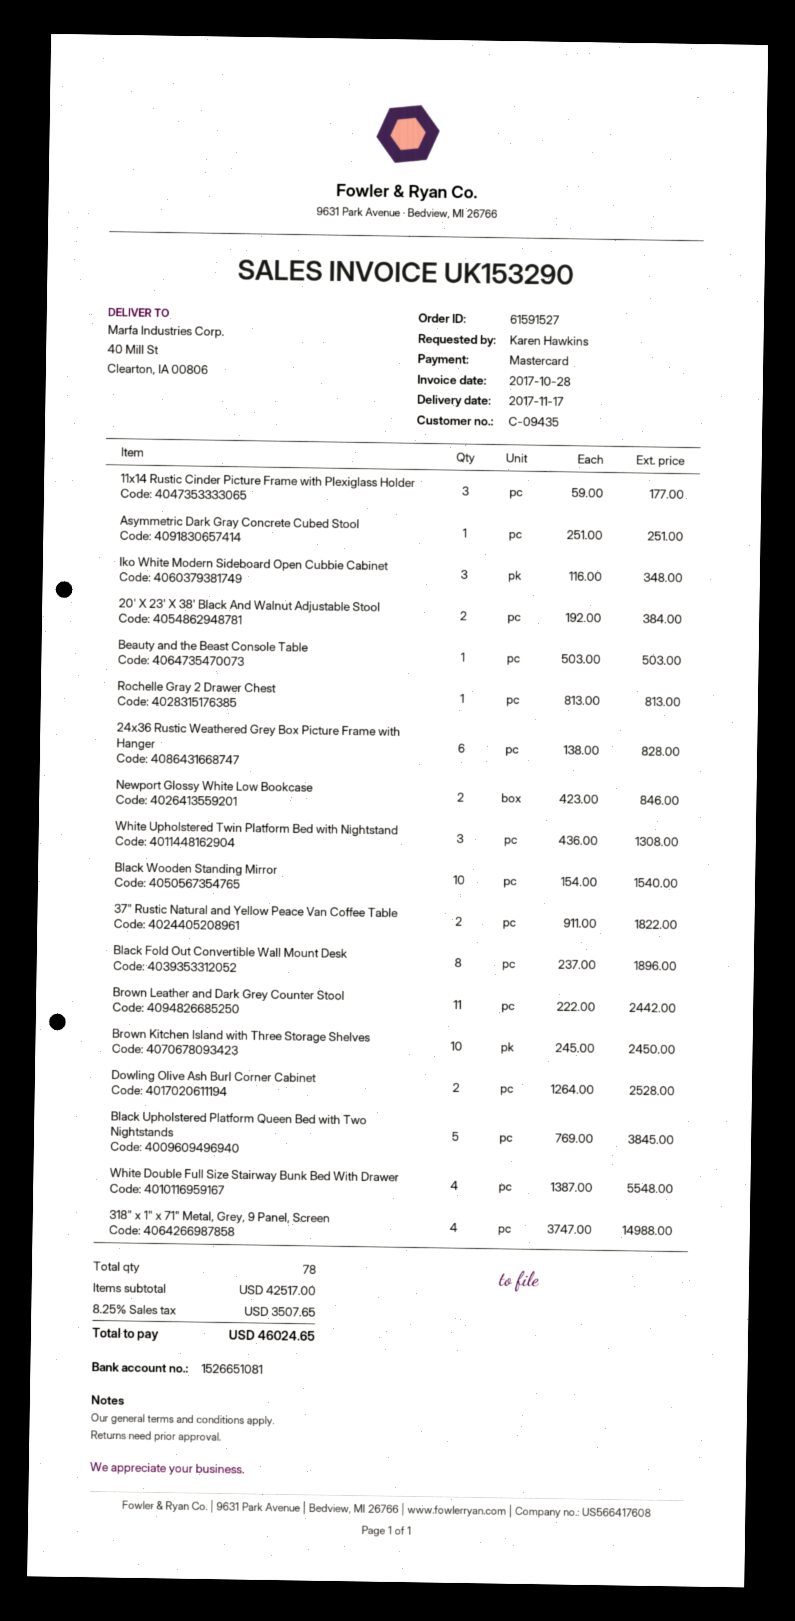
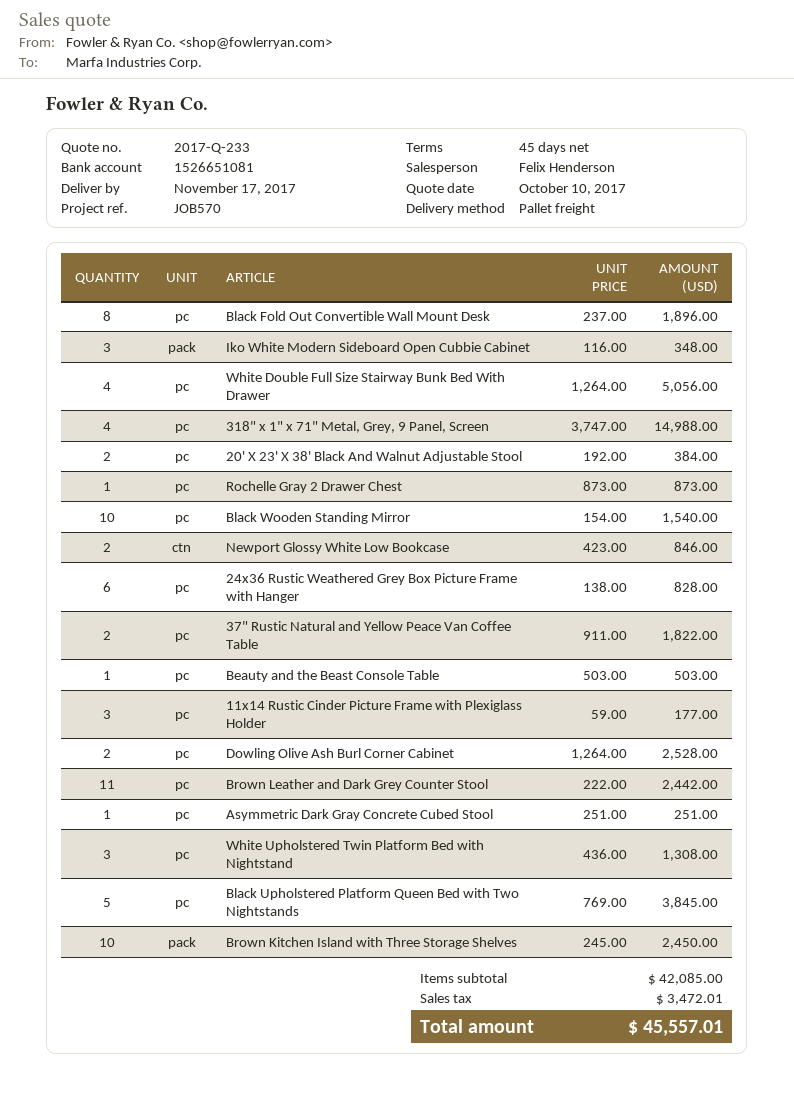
Rochelle Gray 2 Drawer Chest: 1 x 813.00 = 813.00 -> 1 x 873.00 = 873.00
White Double Full Size Stairway Bunk Bed With Drawer: 4 x 1387.00 = 5548.00 -> 4 x 1264.00 = 5056.00
subtotal: 42517.00 -> 42085.00
tax: 3507.65 -> 3472.01
total: 46024.65 -> 45557.01

